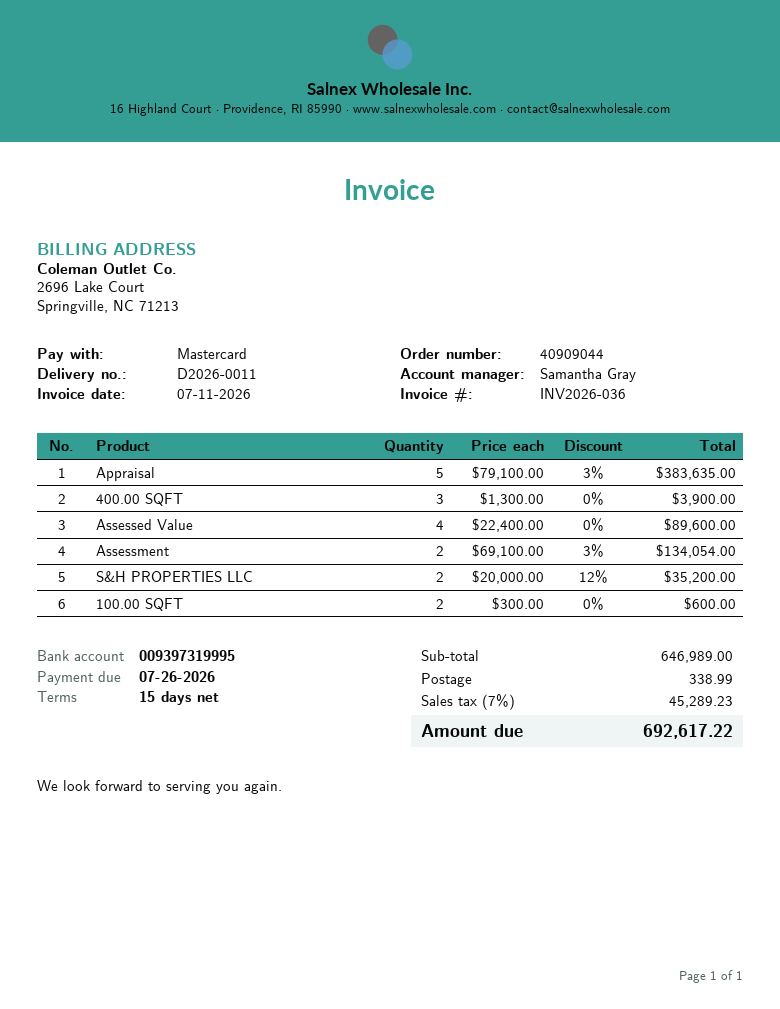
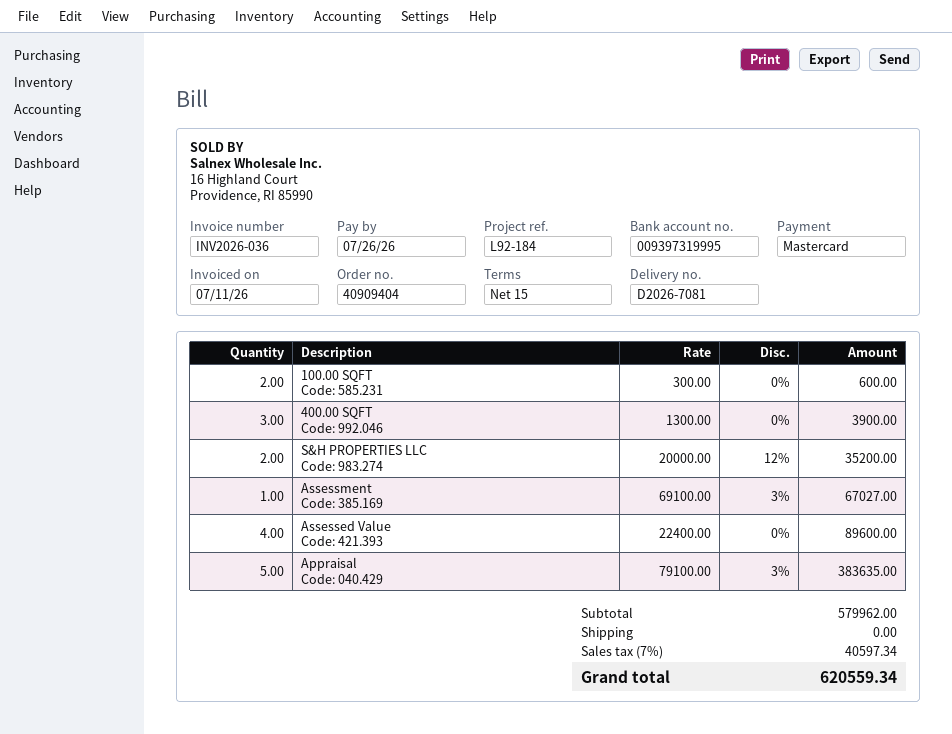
order number: 40909044 -> 40909404
delivery note number: D2026-0011 -> D2026-7081
Assessment: 2 x 69100.00 - 3% = 134054.00 -> 1 x 69100.00 - 3% = 67027.00
subtotal: 646989.00 -> 579962.00
shipping: 338.99 -> 0.00
tax: 7% = 45289.23 -> 7% = 40597.34
total: 692617.22 -> 620559.34

